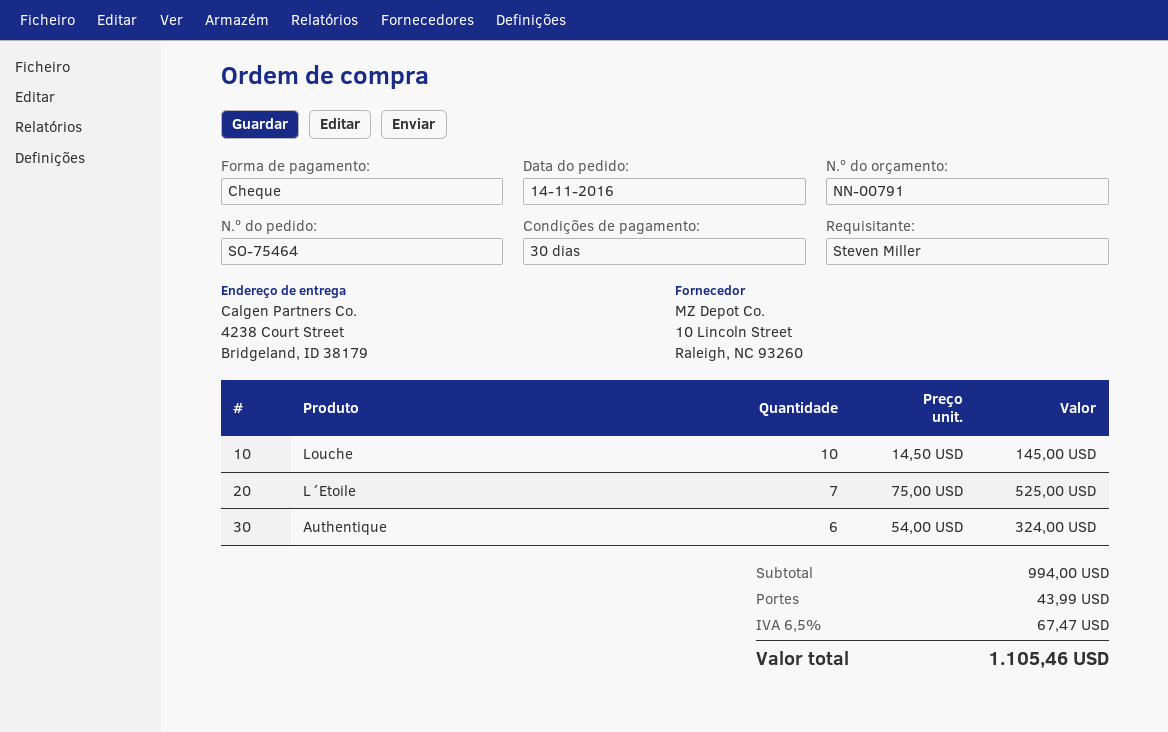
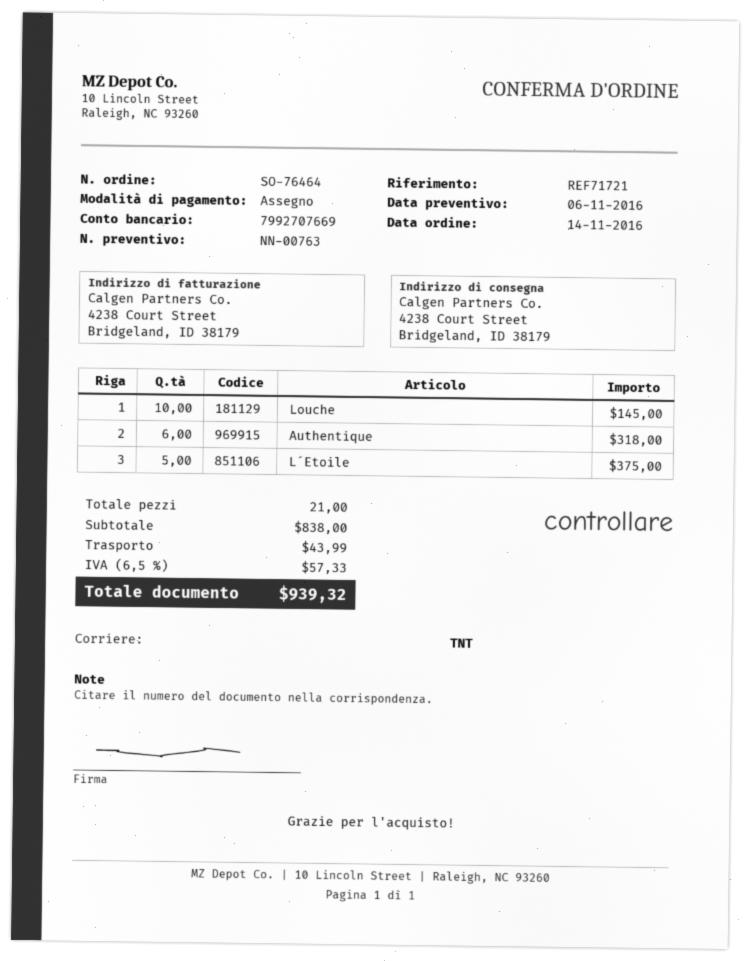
quote number: NN-00791 -> NN-00763
order number: SO-75464 -> SO-76464
L´Etoile: 7 for 525.00 -> 5 for 375.00
Authentique: 6 for 324.00 -> 6 for 318.00
subtotal: 994.00 -> 838.00
tax: 6.5% = 67.47 -> 6.5% = 57.33
total: 1105.46 -> 939.32

